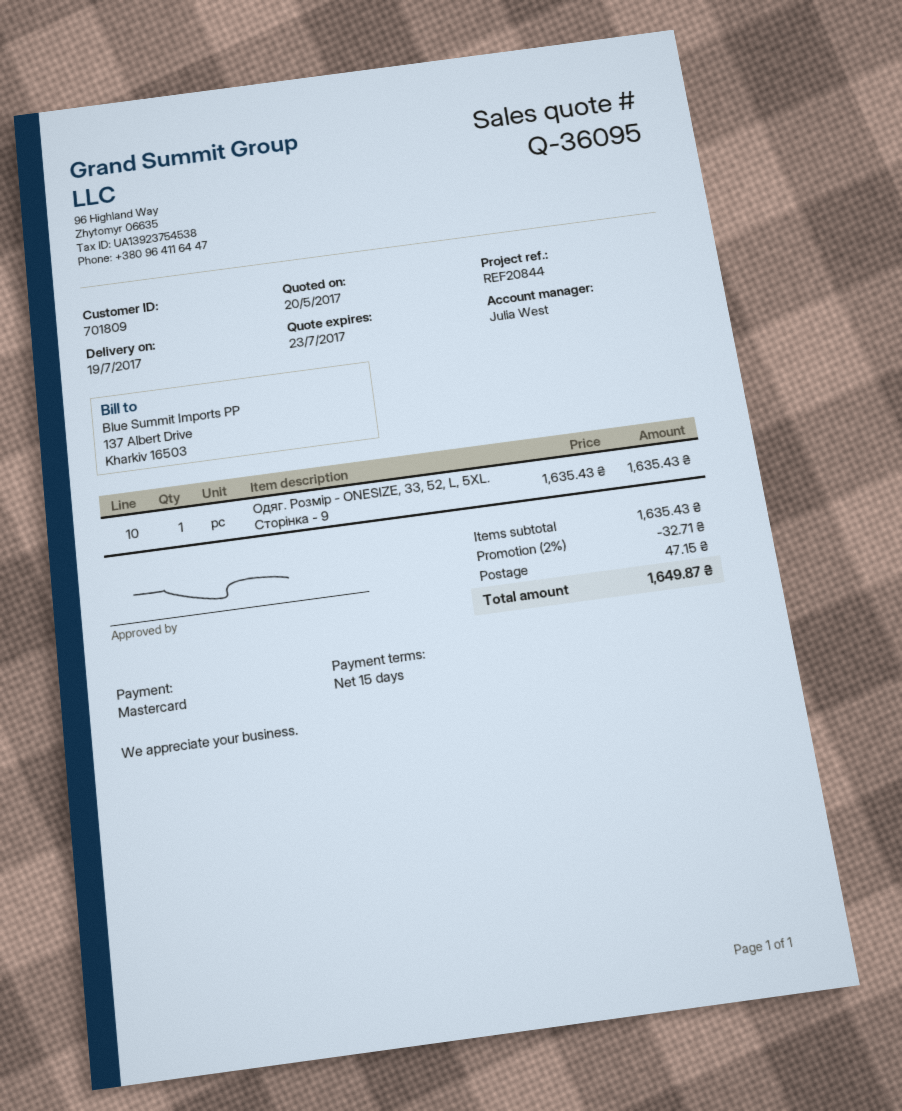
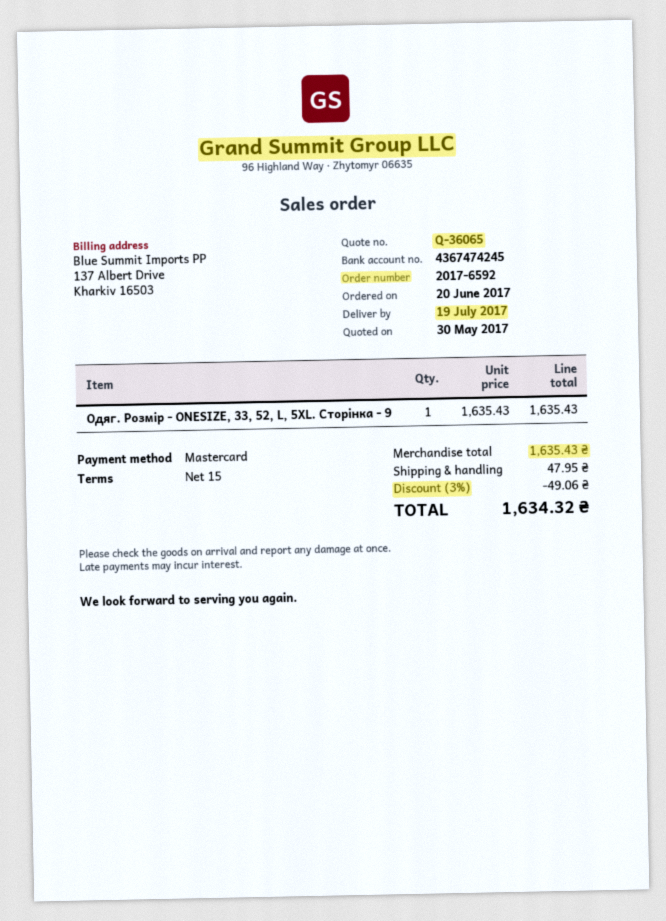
quote number: Q-36095 -> Q-36065
quote date: 2017-05-20 -> 2017-05-30
discount: 2% = 32.71 -> 3% = 49.06
shipping: 47.15 -> 47.95
total: 1649.87 -> 1634.32

